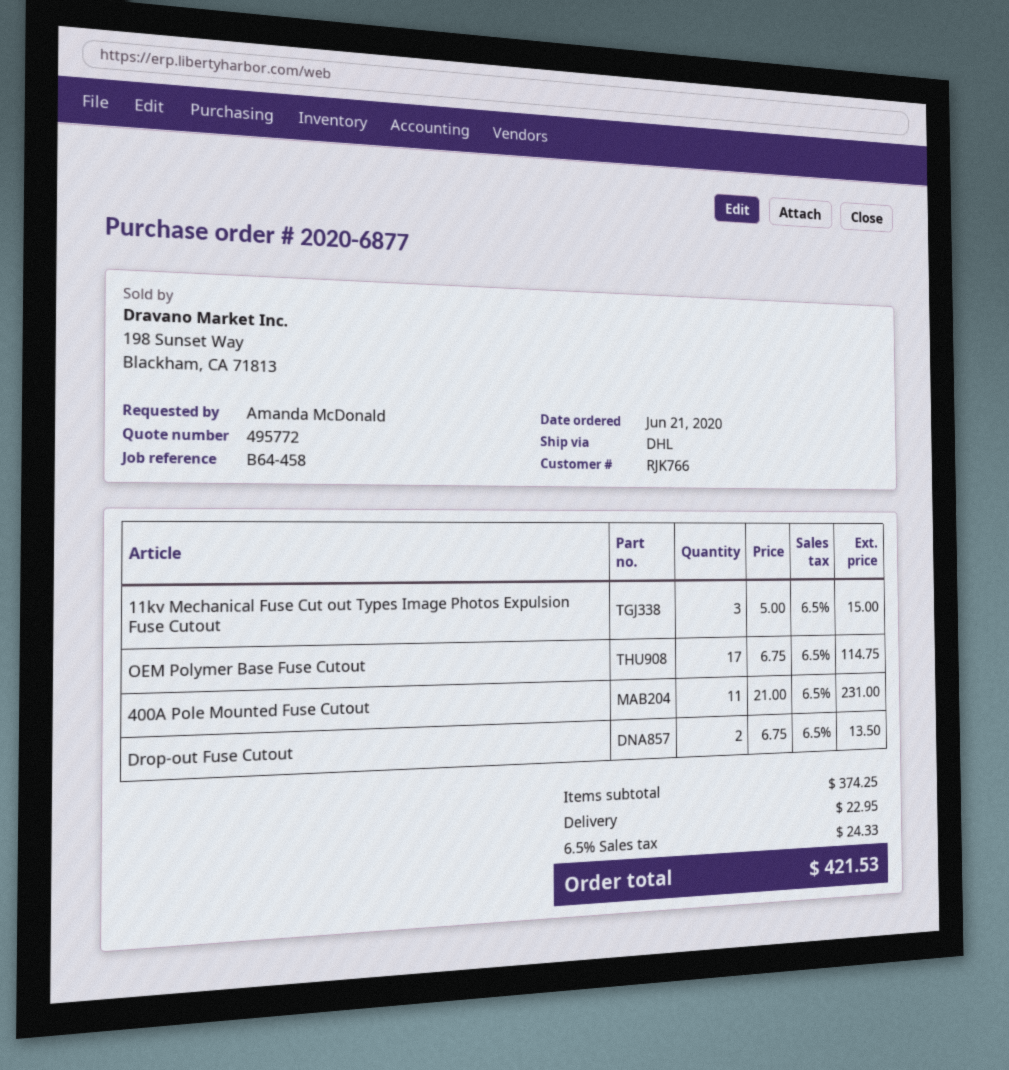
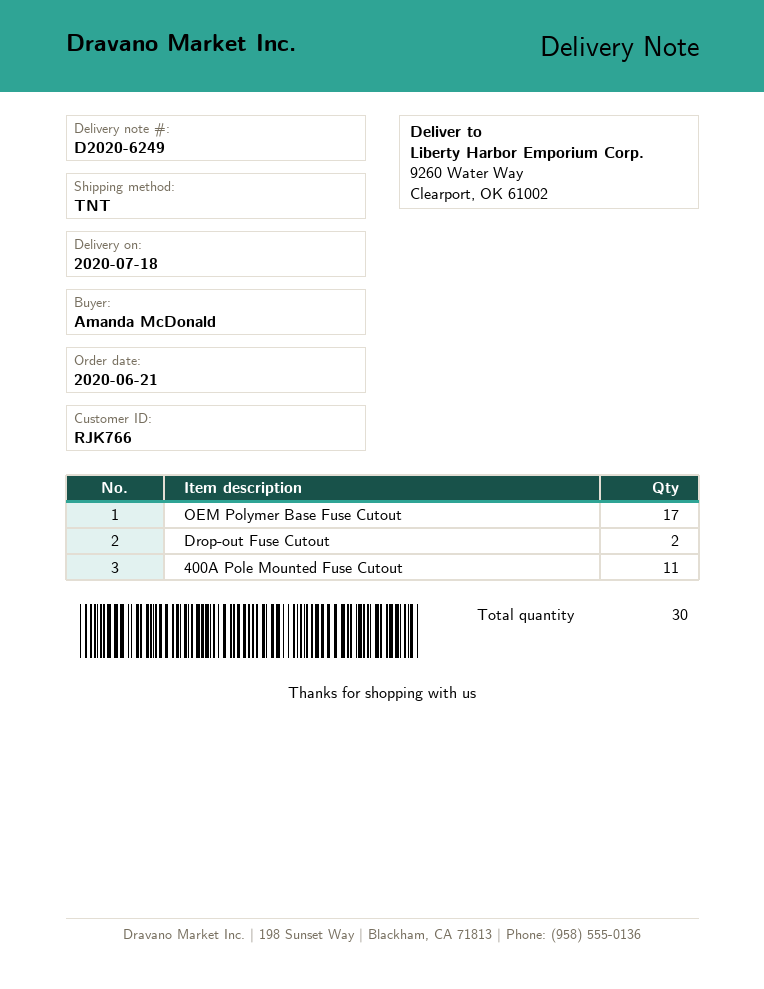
shipping method: DHL -> TNT
11kv Mechanical Fuse Cut out Types Image Photos Expulsion Fuse Cutout: 3 -> none

